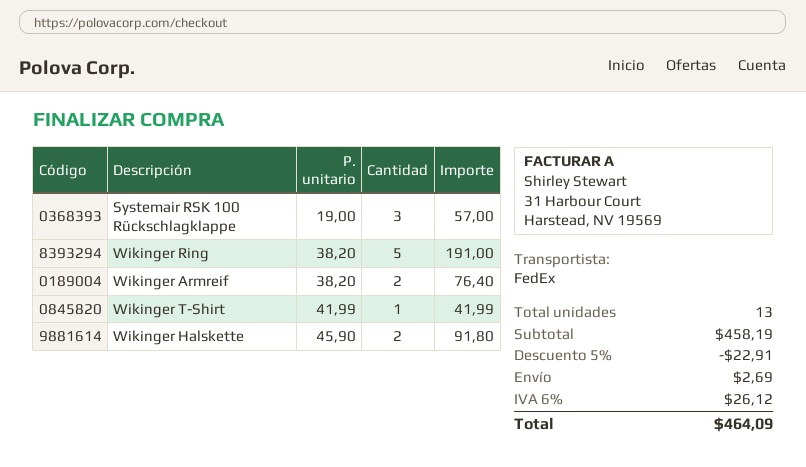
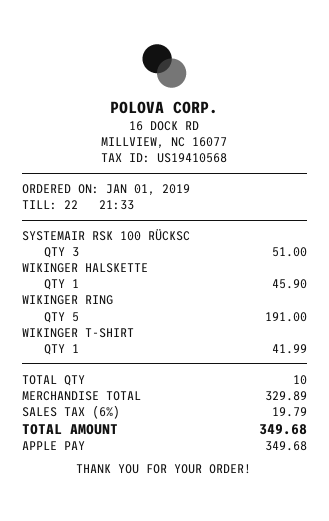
Systemair RSK 100 Rückschlagklappe: 3 for 57.00 -> 3 for 51.00
Wikinger Armreif: 2 for 76.40 -> none
Wikinger Halskette: 2 for 91.80 -> 1 for 45.90
total quantity: 13 -> 10
subtotal: 458.19 -> 329.89
discount: 5% = 22.91 -> none
shipping: 2.69 -> none
tax: 6% = 26.12 -> 6% = 19.79
total: 464.09 -> 349.68

